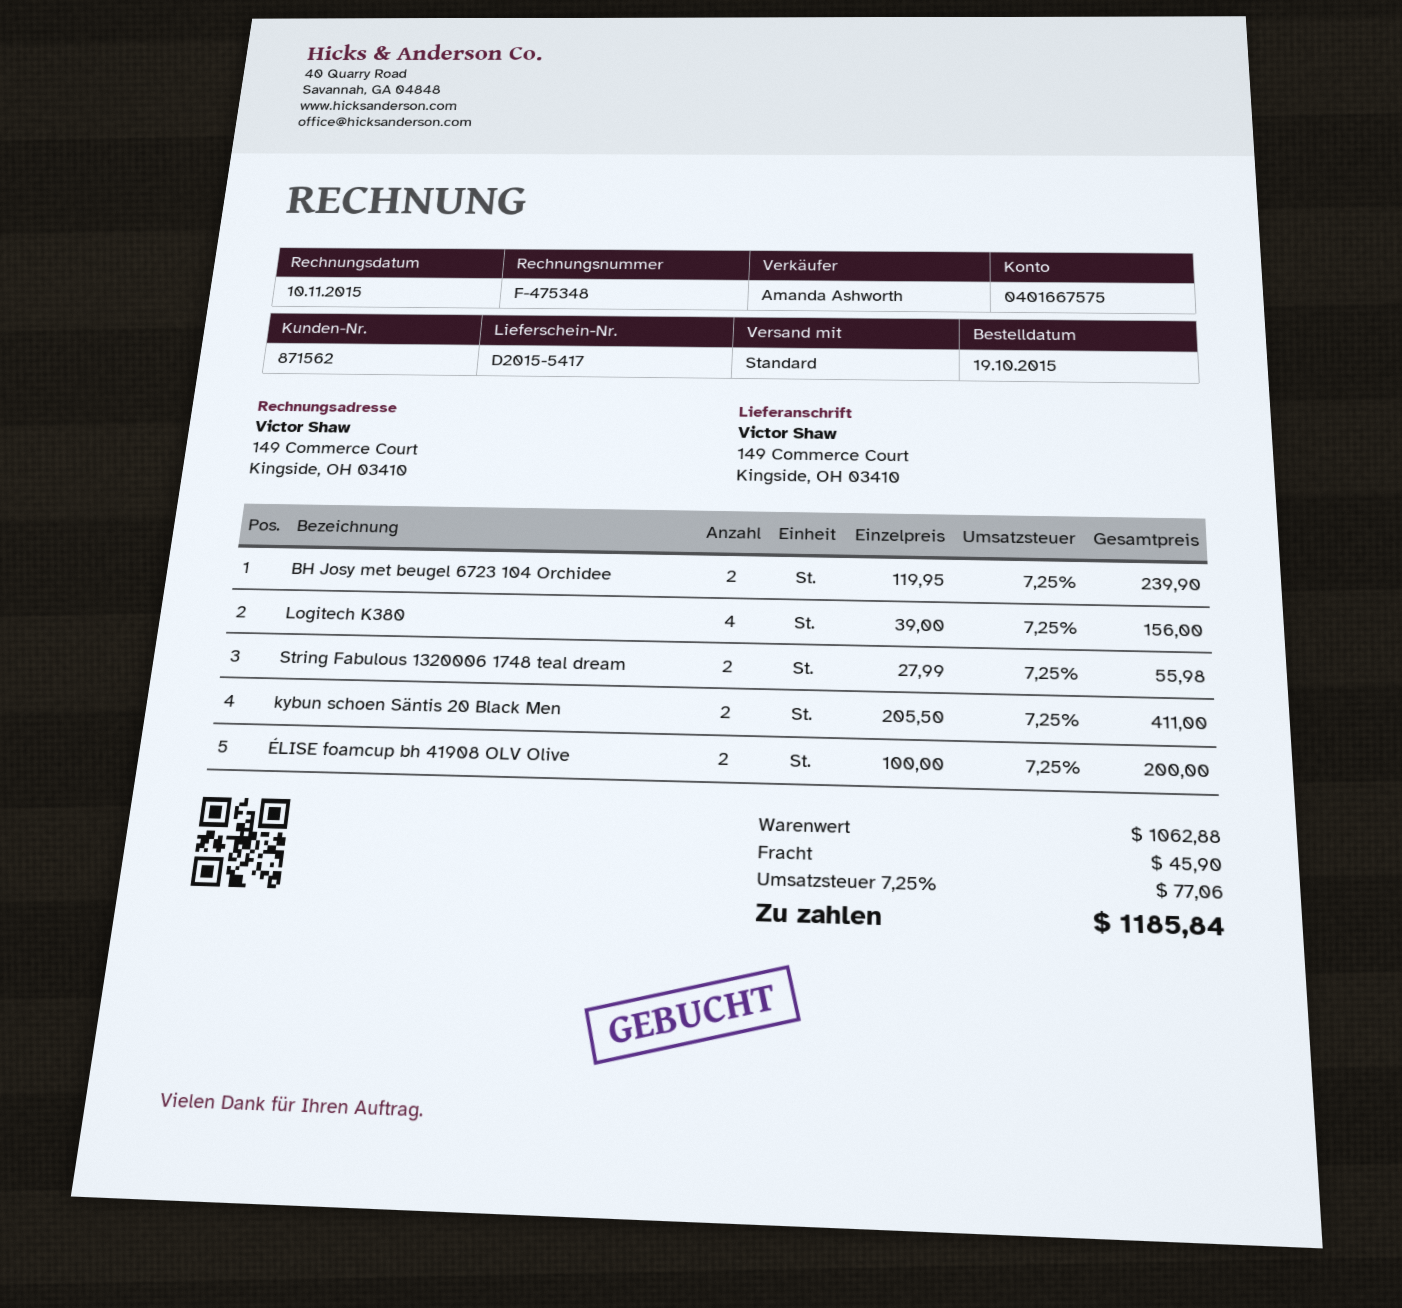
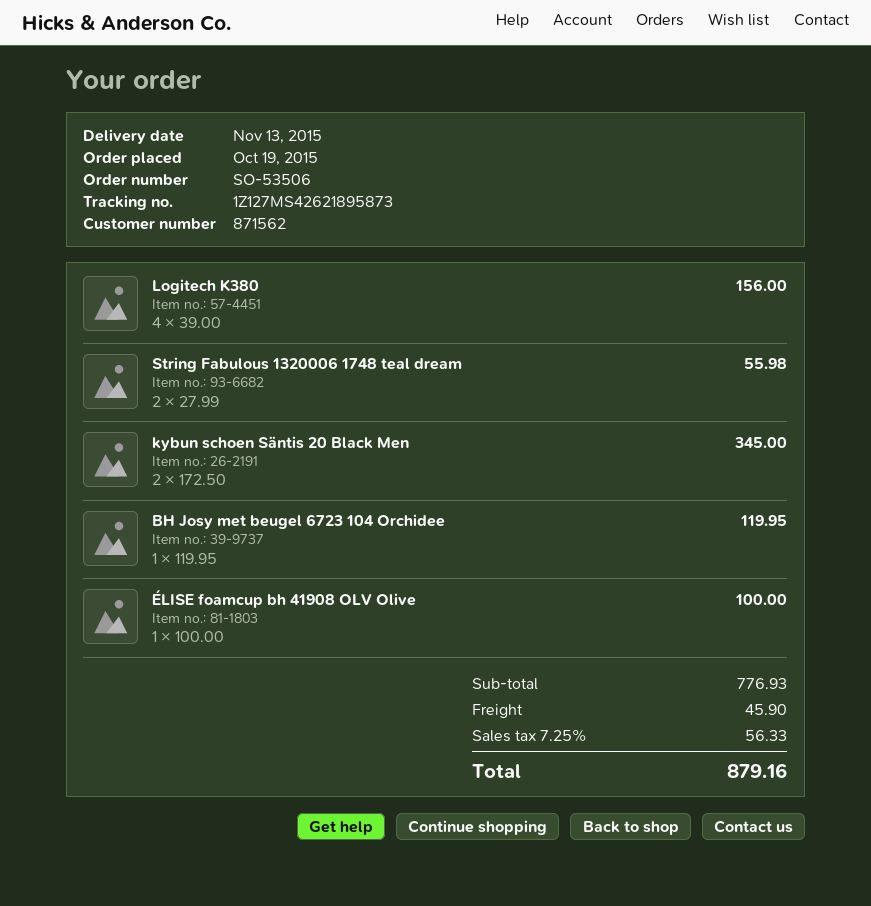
BH Josy met beugel 6723 104 Orchidee: 2 x 119.95 = 239.90 -> 1 x 119.95 = 119.95
kybun schoen Säntis 20 Black Men: 2 x 205.50 = 411.00 -> 2 x 172.50 = 345.00
ÉLISE foamcup bh 41908 OLV Olive: 2 x 100.00 = 200.00 -> 1 x 100.00 = 100.00
subtotal: 1062.88 -> 776.93
tax: 7.25% = 77.06 -> 7.25% = 56.33
total: 1185.84 -> 879.16

